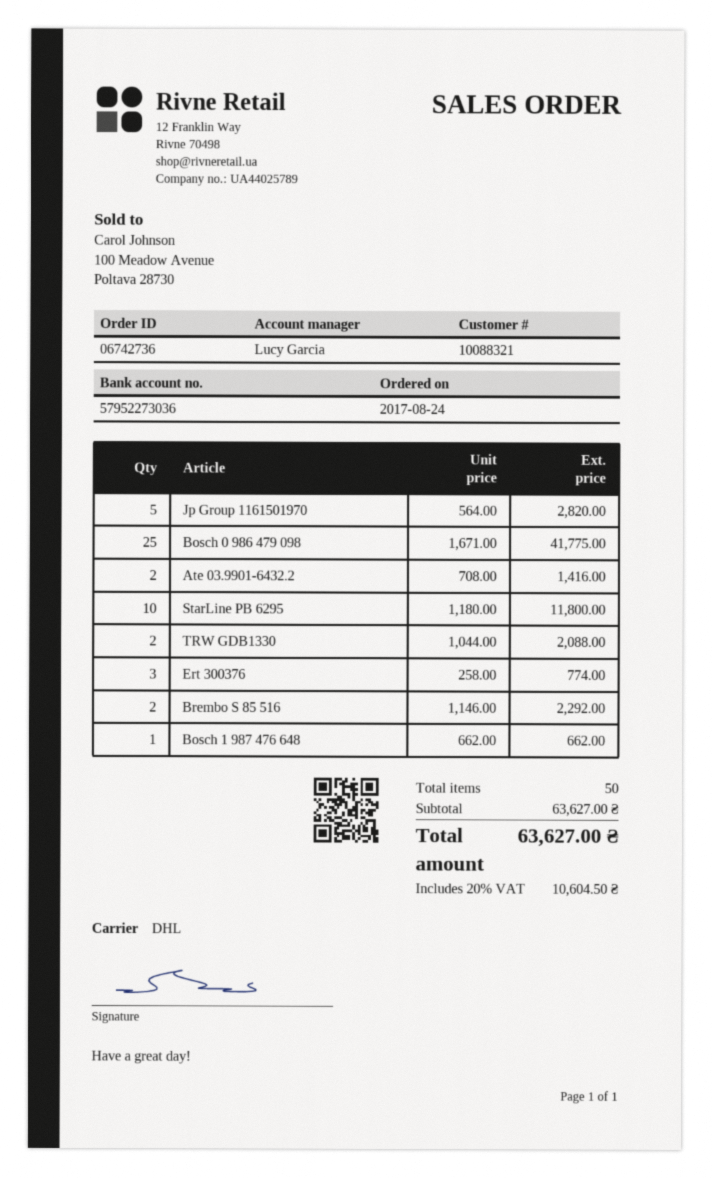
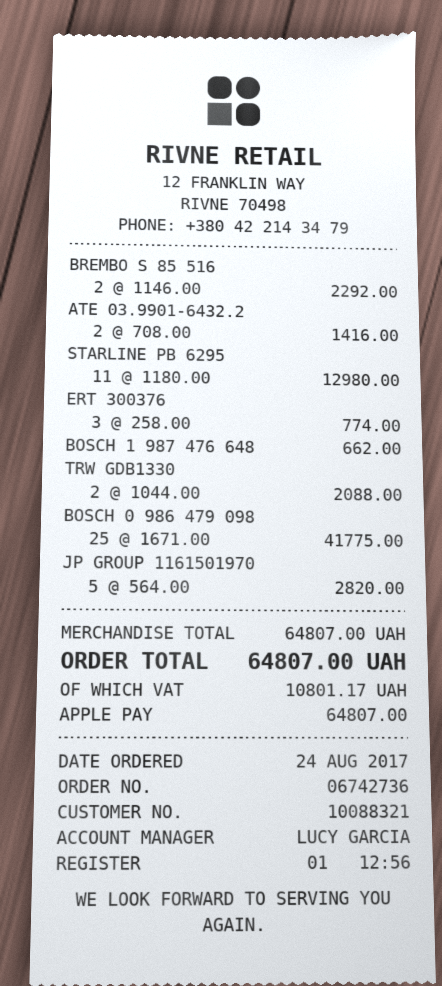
StarLine PB 6295: 10 x 1180.00 = 11800.00 -> 11 x 1180.00 = 12980.00
subtotal: 63627.00 -> 64807.00
tax: 10604.50 -> 10801.17
total: 63627.00 -> 64807.00

